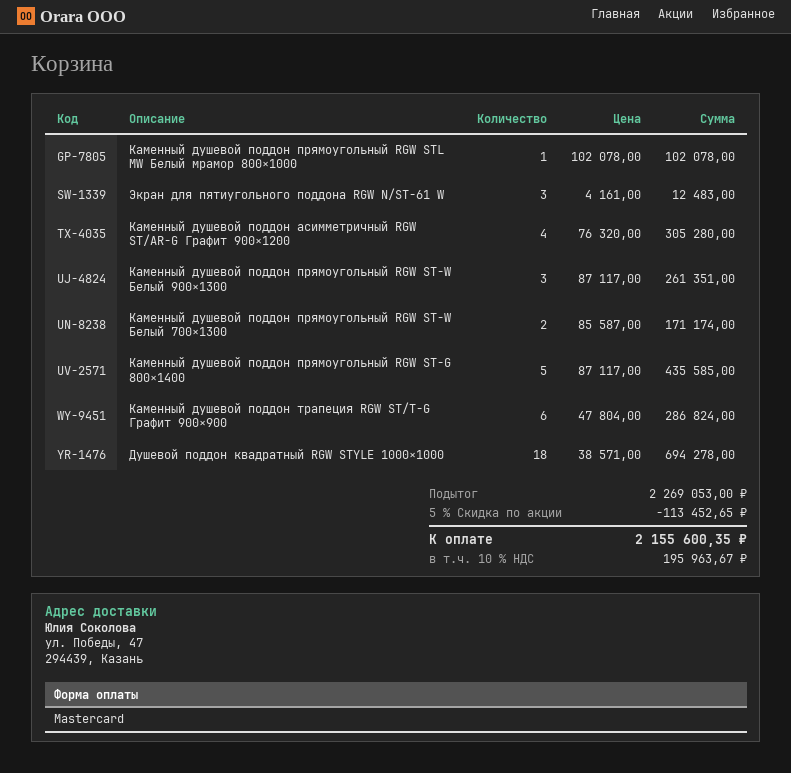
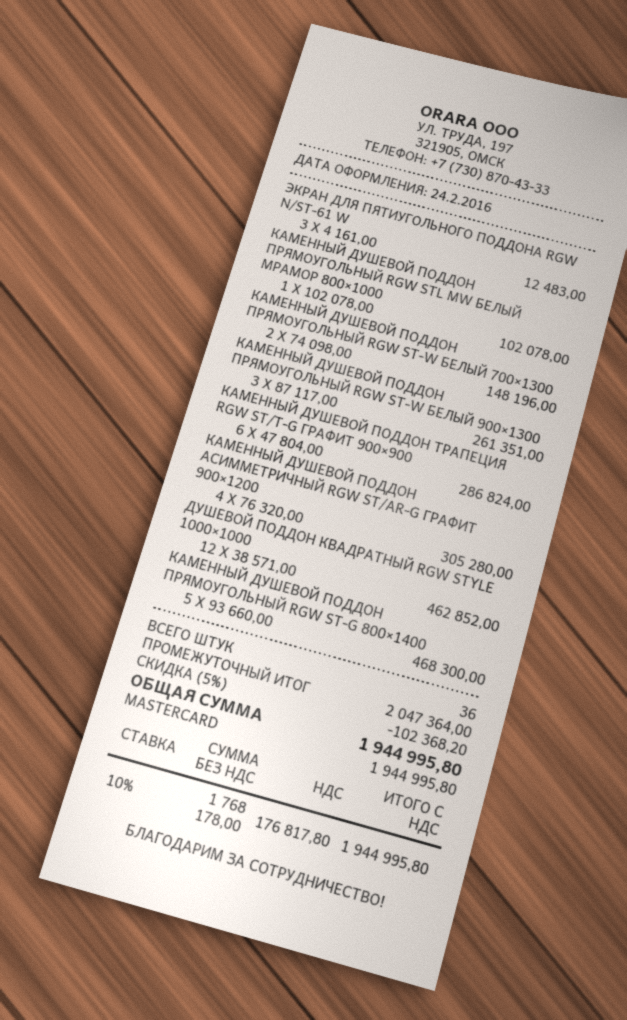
Каменный душевой поддон прямоугольный RGW ST-W Белый 700×1300: 2 x 85587.00 = 171174.00 -> 2 x 74098.00 = 148196.00
Каменный душевой поддон прямоугольный RGW ST-G 800×1400: 5 x 87117.00 = 435585.00 -> 5 x 93660.00 = 468300.00
Душевой поддон квадратный RGW STYLE 1000×1000: 18 x 38571.00 = 694278.00 -> 12 x 38571.00 = 462852.00
subtotal: 2269053.00 -> 2047364.00
discount: 5% = 113452.65 -> 5% = 102368.20
tax: 10% = 195963.67 -> 10% = 176817.80
total: 2155600.35 -> 1944995.80

